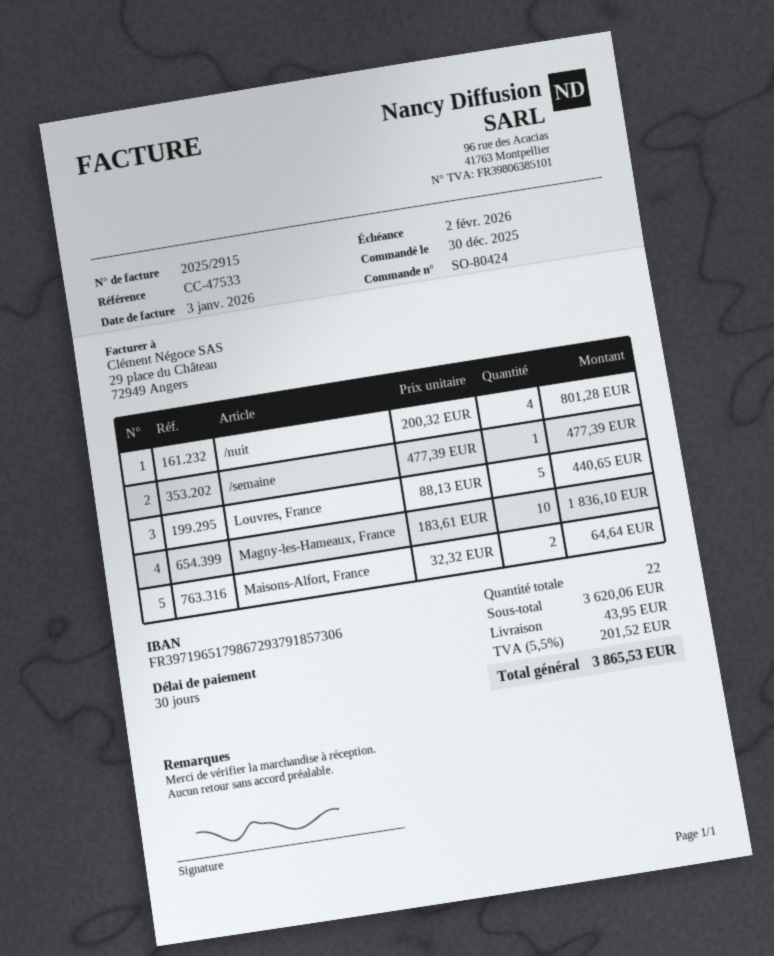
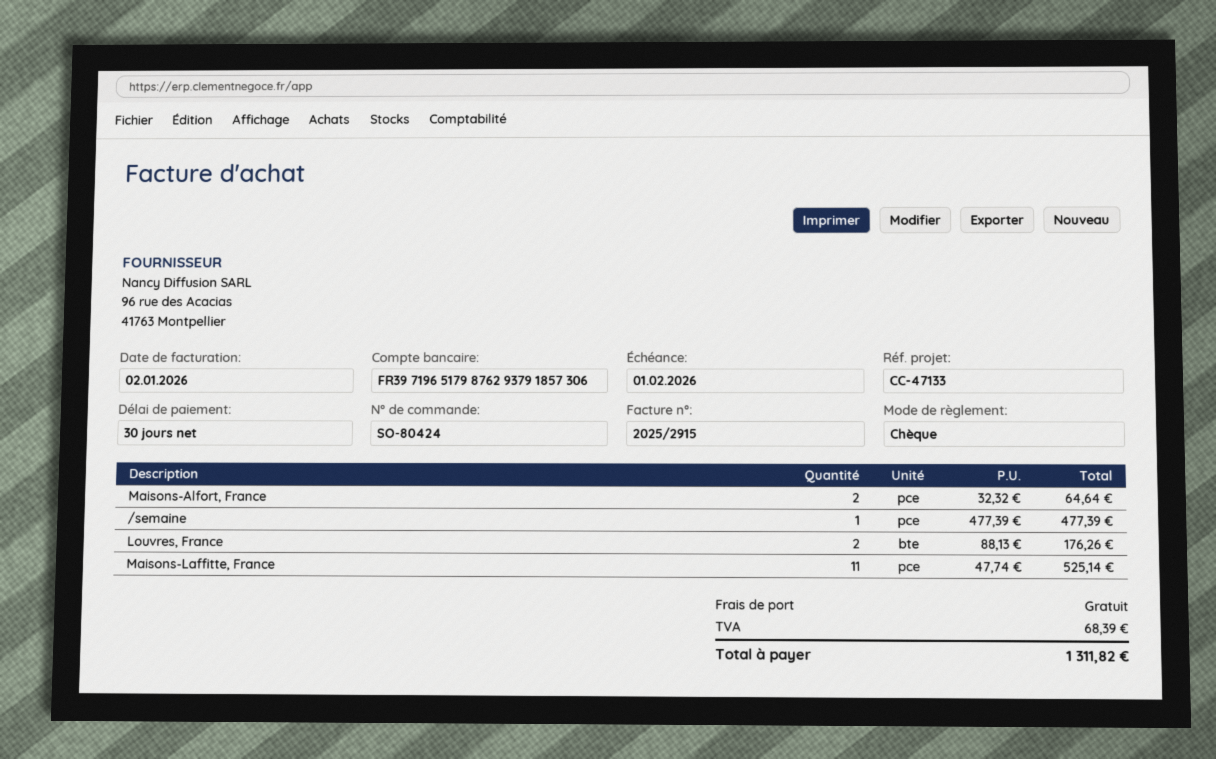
invoice date: 2026-01-03 -> 2026-01-02
due date: 2026-02-02 -> 2026-02-01
reference: CC-47533 -> CC-47133
bank account: FR3971965179867293791857306 -> FR3971965179876293791857306
/nuit: 4 x 200.32 = 801.28 -> none
Louvres, France: 5 x 88.13 = 440.65 -> 2 x 88.13 = 176.26
Magny-les-Hameaux, France: 10 x 183.61 = 1836.10 -> none
Maisons-Laffitte, France: none -> 11 x 47.74 = 525.14
shipping: 43.95 -> 0.00
tax: 201.52 -> 68.39
total: 3865.53 -> 1311.82

